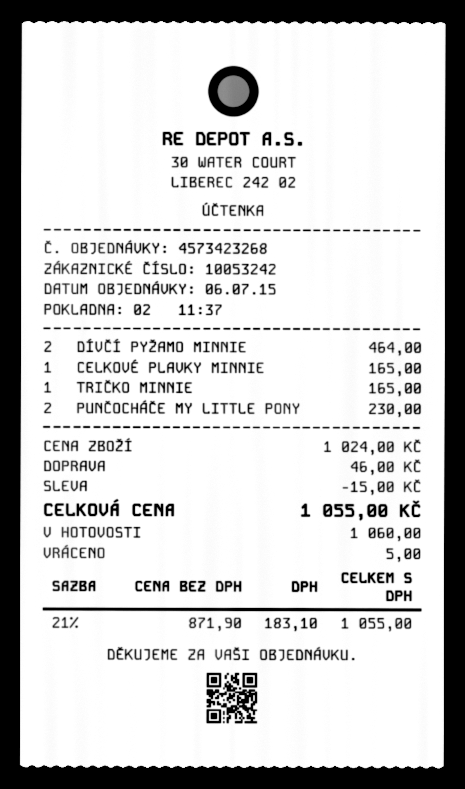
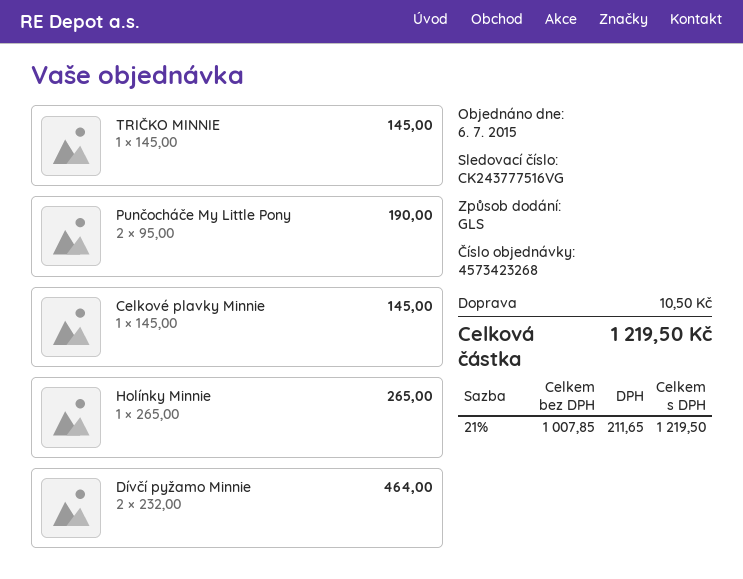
CELKOVÉ PLAVKY MINNIE: 1 for 165.00 -> 1 for 145.00
TRIČKO MINNIE: 1 for 165.00 -> 1 for 145.00
PUNČOCHÁČE MY LITTLE PONY: 2 for 230.00 -> 2 for 190.00
Holínky Minnie: none -> 1 for 265.00
discount: 15.00 -> none
shipping: 46.00 -> 10.50
net: 871.90 -> 1007.85
tax: 21% = 183.10 -> 21% = 211.65
total: 1055.00 -> 1219.50

